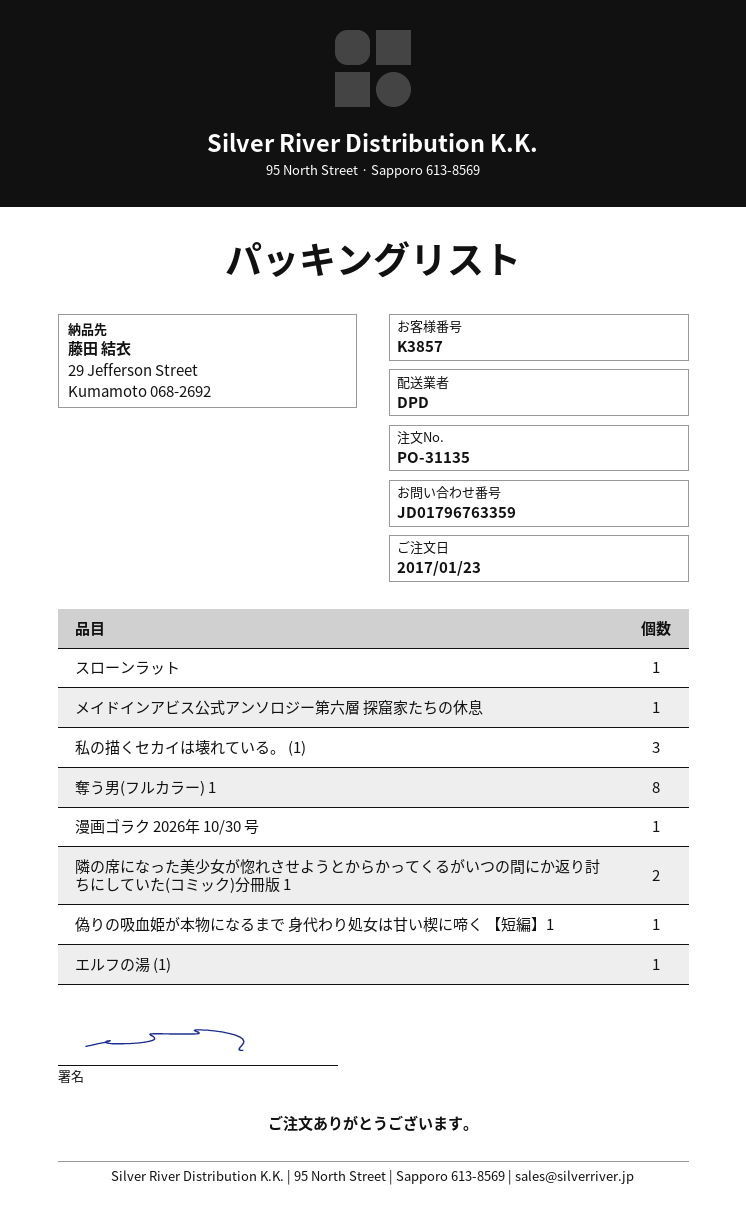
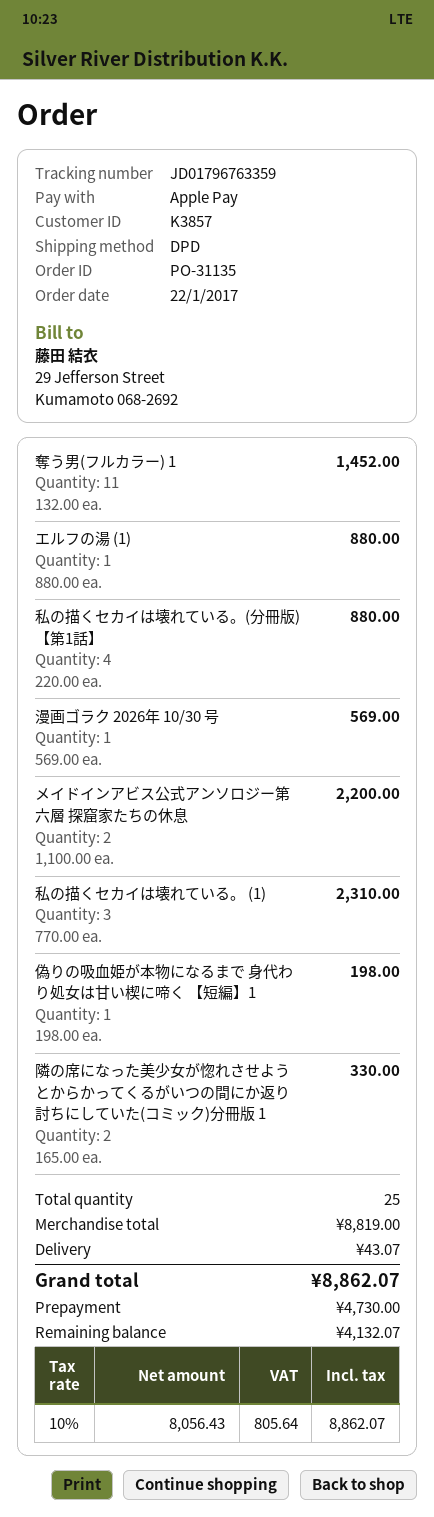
order date: 2017-01-23 -> 2017-01-22
スローンラット: 1 -> none
メイドインアビス公式アンソロジー第六層 探窟家たちの休息: 1 -> 2
奪う男(フルカラー) 1: 8 -> 11
私の描くセカイは壊れている。(分冊版) 【第1話】: none -> 4

